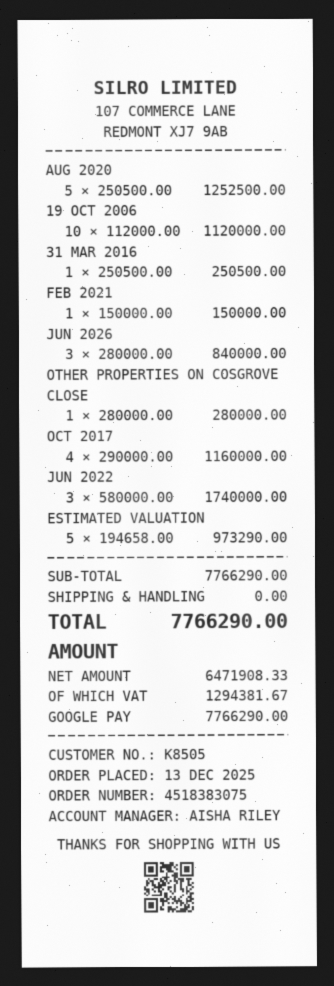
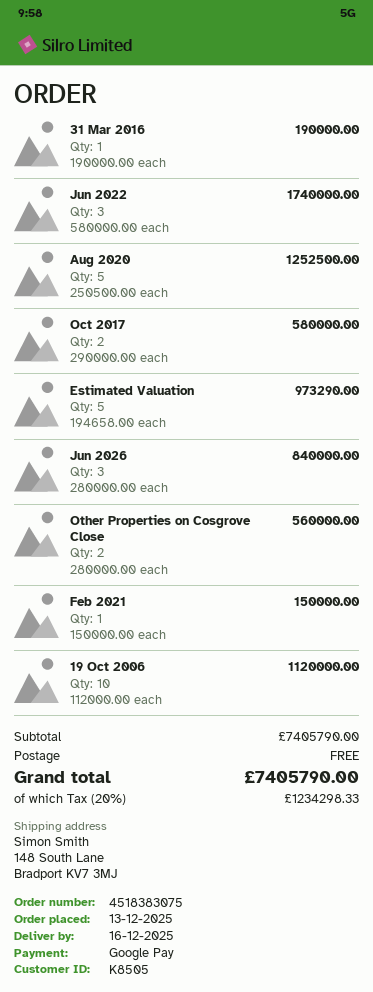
31 MAR 2016: 1 x 250500.00 = 250500.00 -> 1 x 190000.00 = 190000.00
OTHER PROPERTIES ON COSGROVE CLOSE: 1 x 280000.00 = 280000.00 -> 2 x 280000.00 = 560000.00
OCT 2017: 4 x 290000.00 = 1160000.00 -> 2 x 290000.00 = 580000.00
subtotal: 7766290.00 -> 7405790.00
tax: 1294381.67 -> 1234298.33
total: 7766290.00 -> 7405790.00

